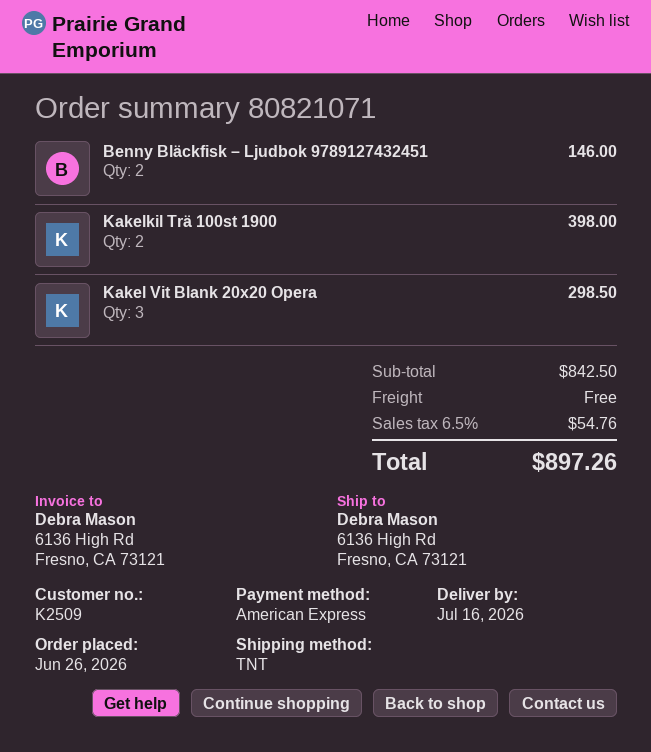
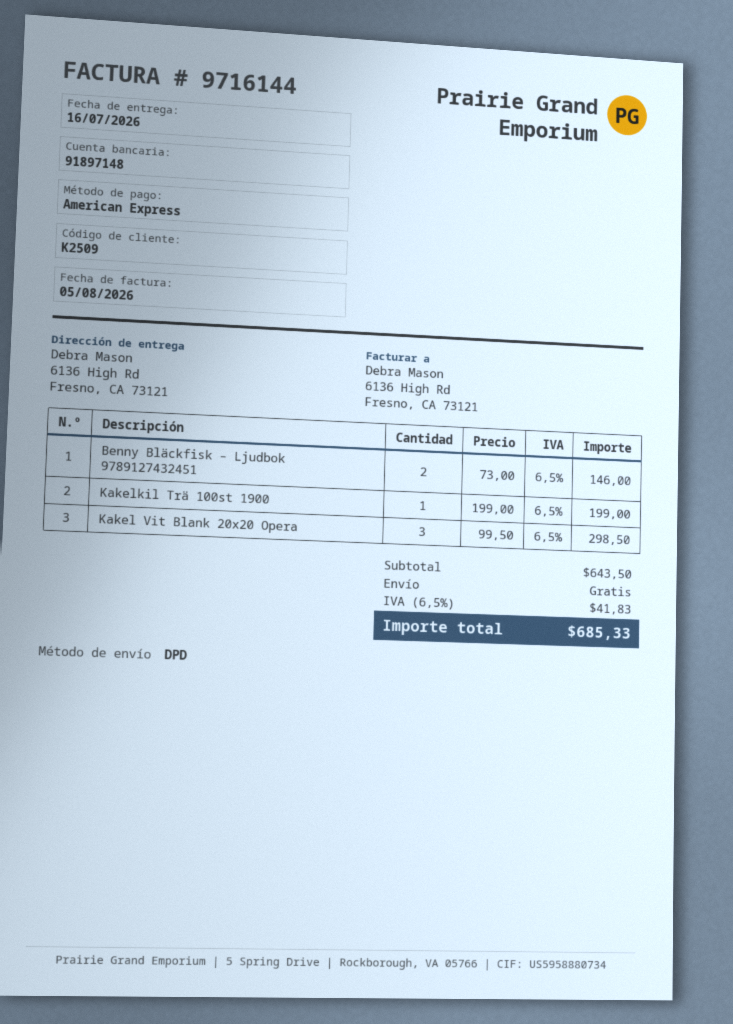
shipping method: TNT -> DPD
Kakelkil Trä 100st 1900: 2 for 398.00 -> 1 for 199.00
subtotal: 842.50 -> 643.50
tax: 6.5% = 54.76 -> 6.5% = 41.83
total: 897.26 -> 685.33

